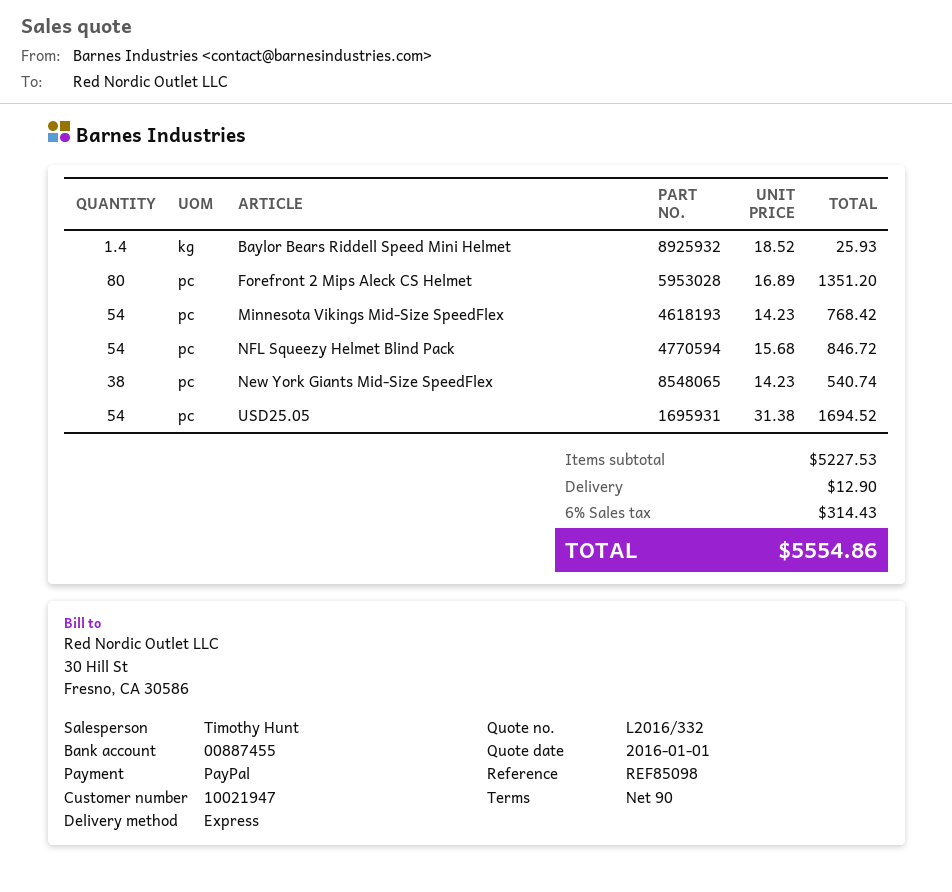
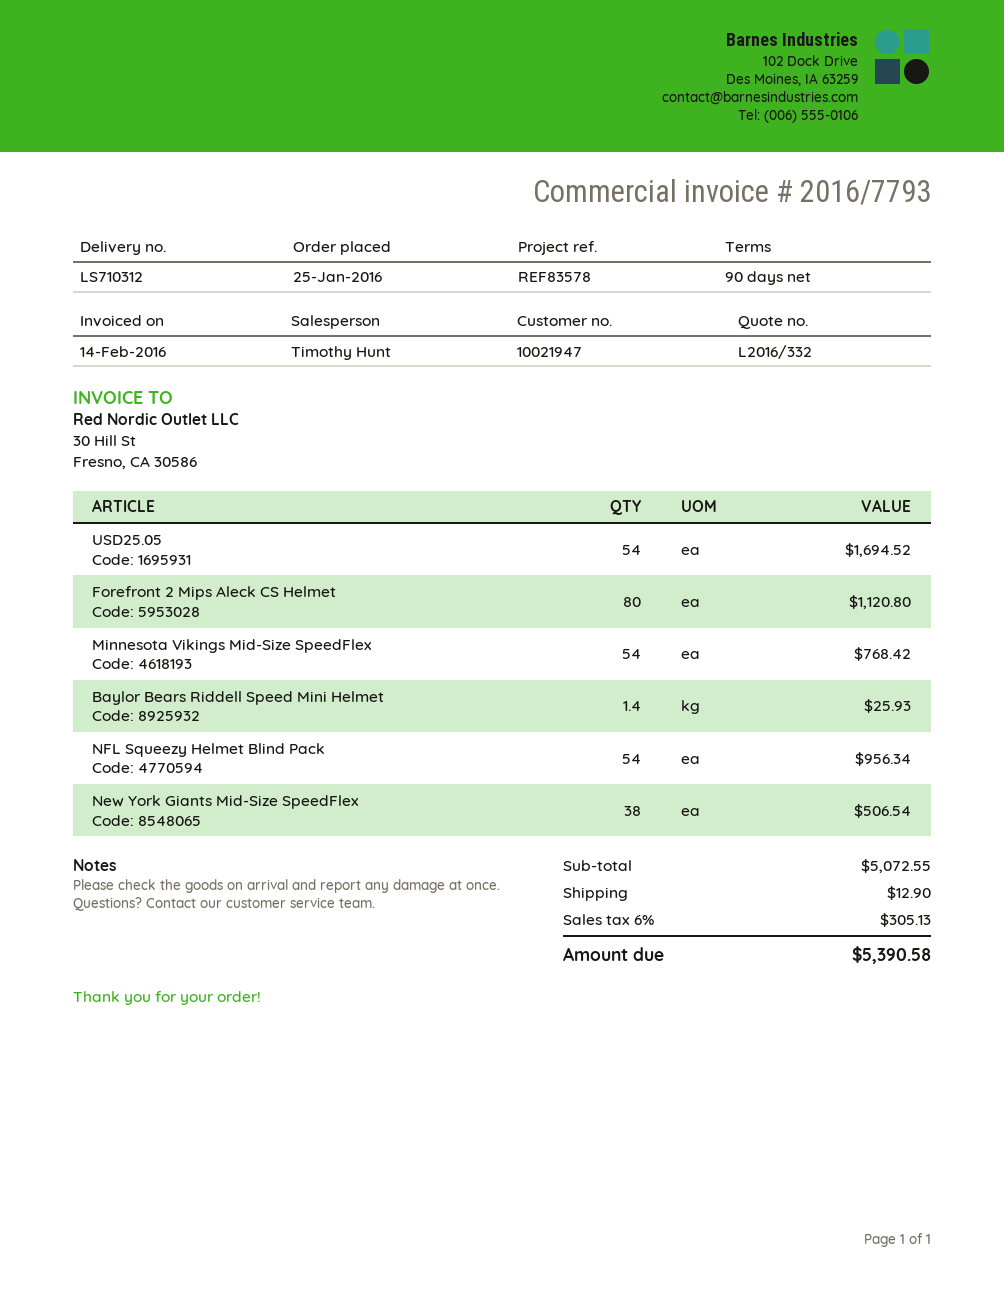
reference: REF85098 -> REF83578
Forefront 2 Mips Aleck CS Helmet: 80 for 1351.20 -> 80 for 1120.80
NFL Squeezy Helmet Blind Pack: 54 for 846.72 -> 54 for 956.34
New York Giants Mid-Size SpeedFlex: 38 for 540.74 -> 38 for 506.54
subtotal: 5227.53 -> 5072.55
tax: 6% = 314.43 -> 6% = 305.13
total: 5554.86 -> 5390.58

